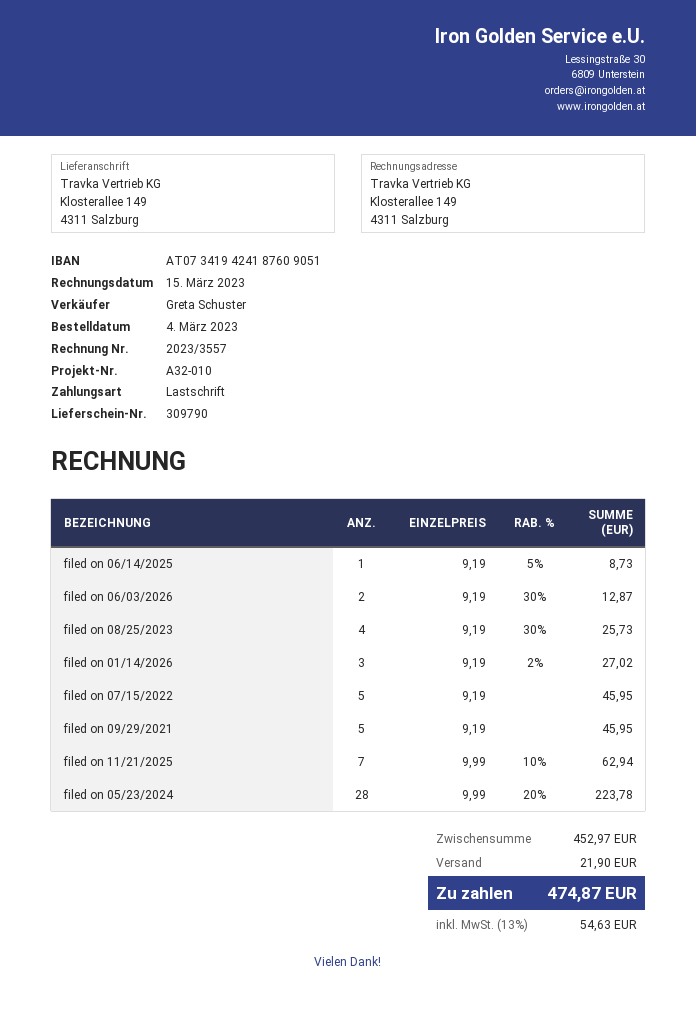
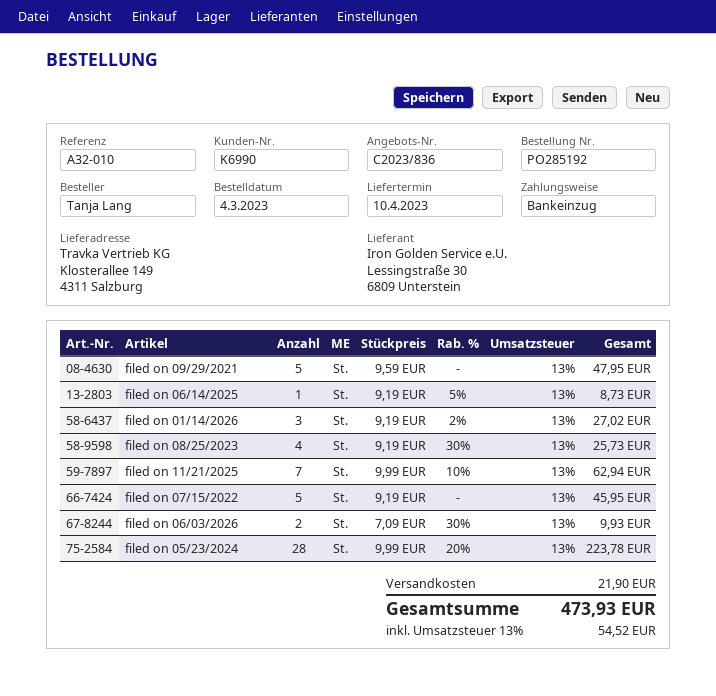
filed on 06/03/2026: 2 x 9.19 - 30% = 12.87 -> 2 x 7.09 - 30% = 9.93
filed on 09/29/2021: 5 x 9.19 = 45.95 -> 5 x 9.59 = 47.95
tax: 13% = 54.63 -> 13% = 54.52
total: 474.87 -> 473.93

